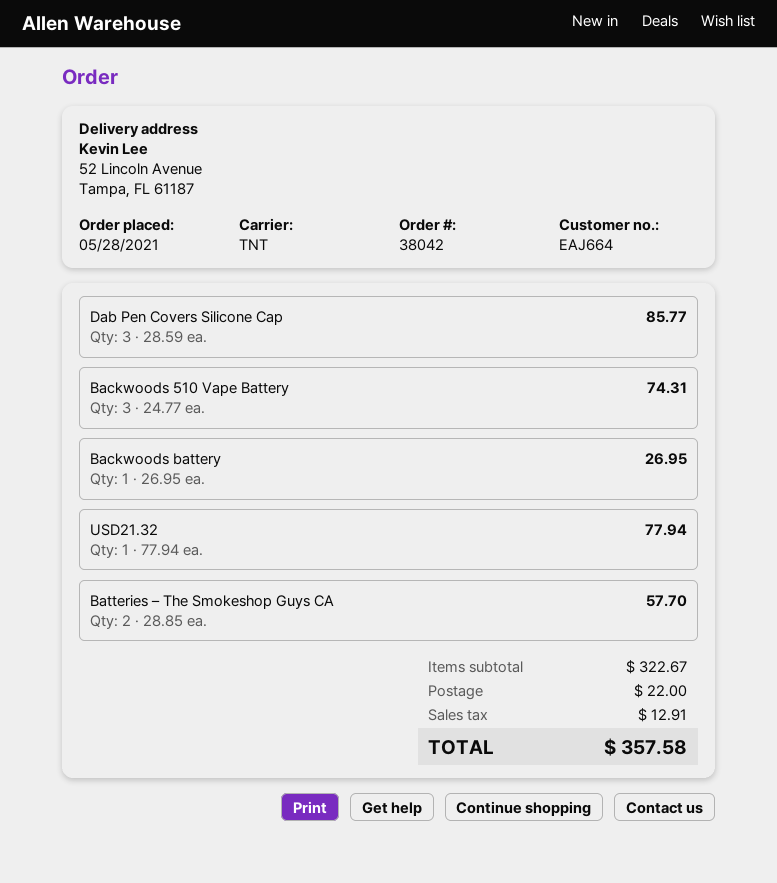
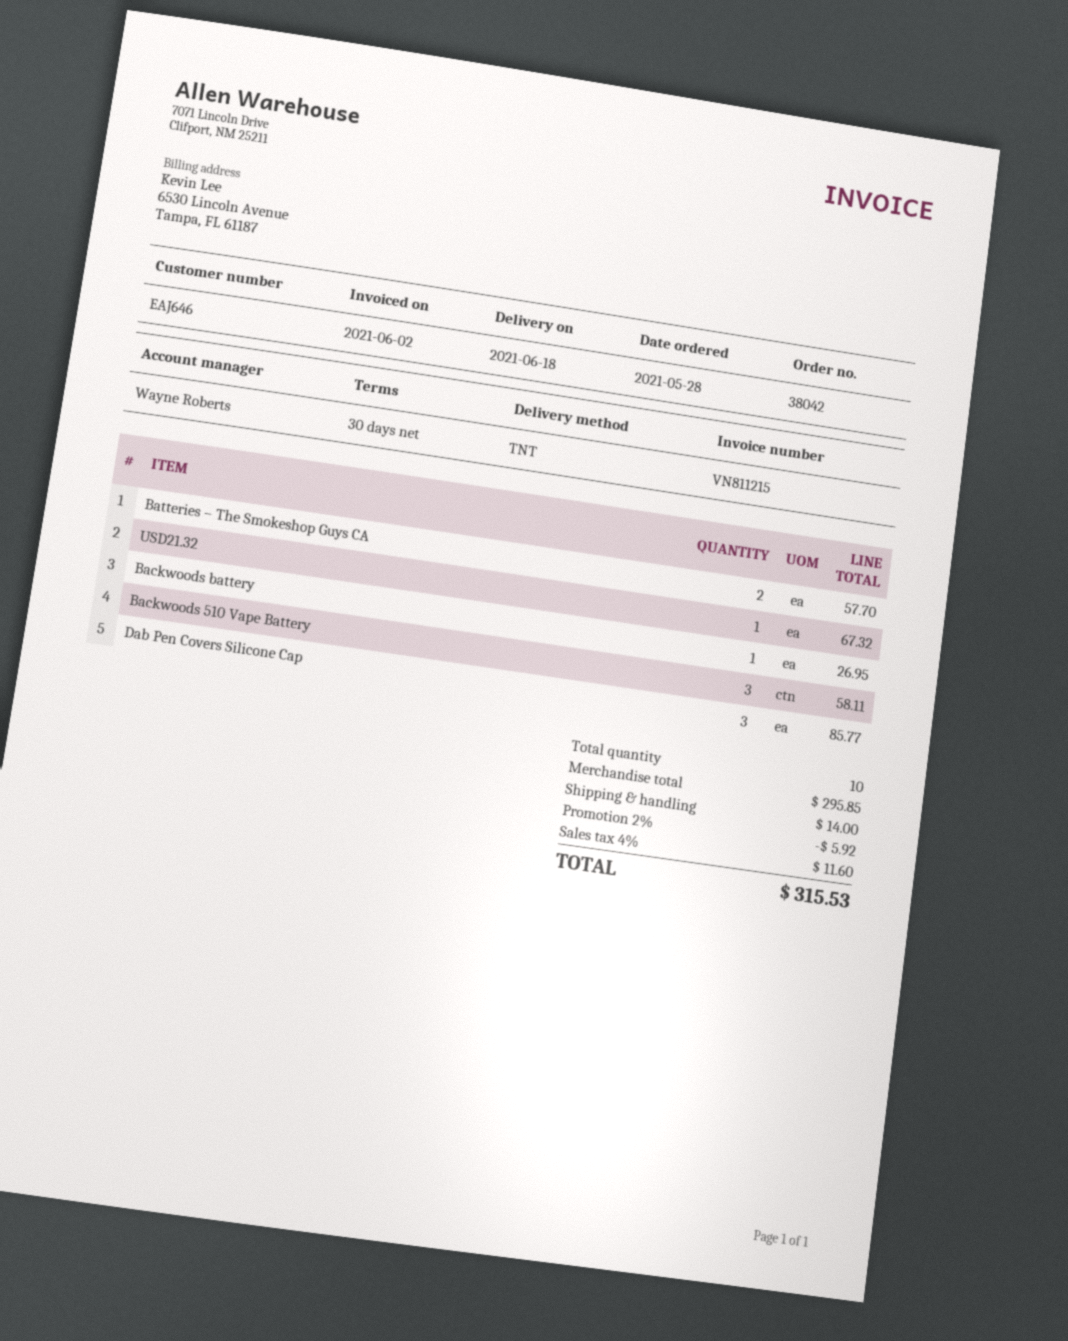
customer number: EAJ664 -> EAJ646
Backwoods 510 Vape Battery: 3 for 74.31 -> 3 for 58.11
USD21.32: 1 for 77.94 -> 1 for 67.32
subtotal: 322.67 -> 295.85
discount: none -> 2% = 5.92
shipping: 22.00 -> 14.00
tax: 12.91 -> 11.60
total: 357.58 -> 315.53

